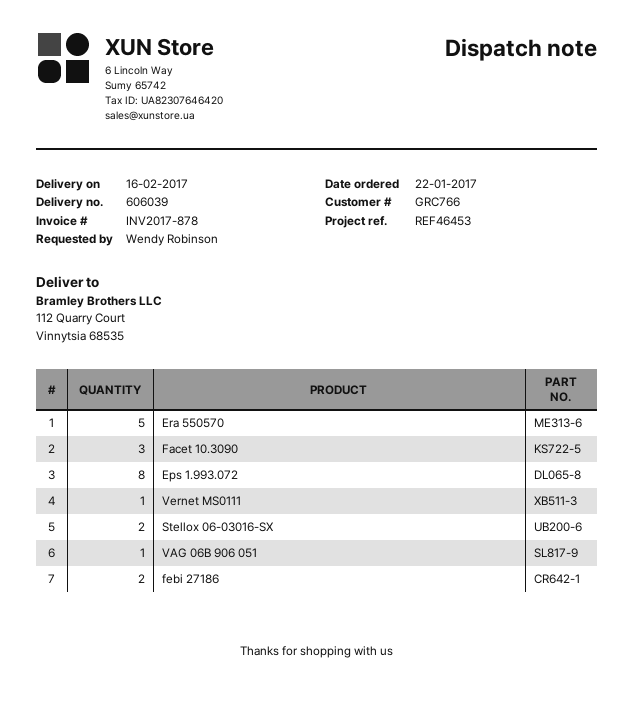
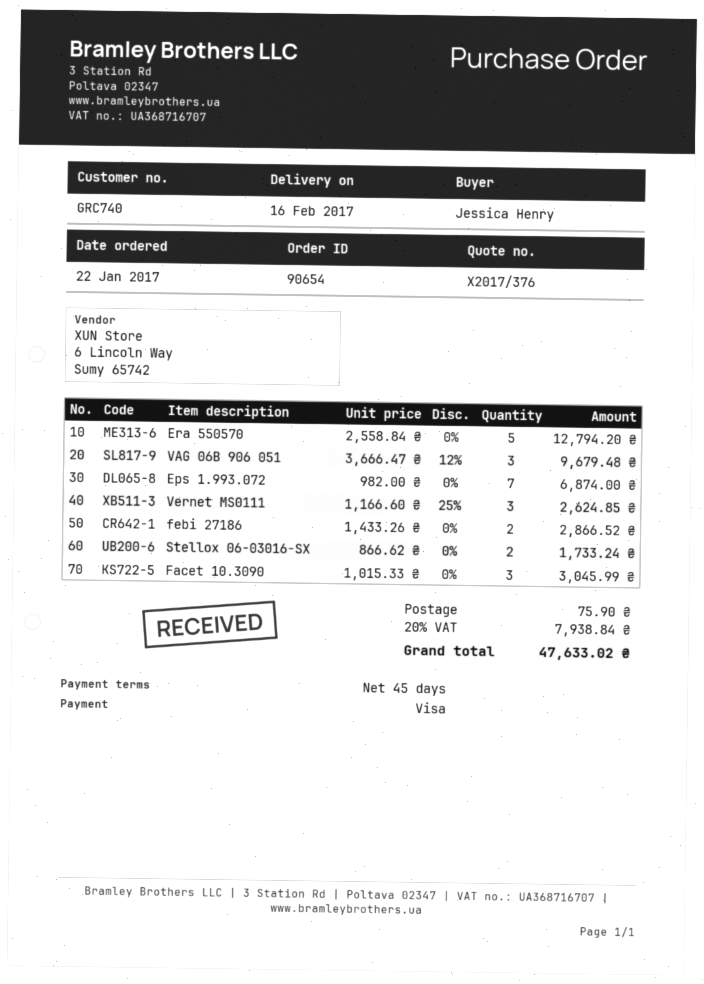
customer number: GRC766 -> GRC740
ordered by: Wendy Robinson -> Jessica Henry
Eps 1.993.072: 8 -> 7
Vernet MS0111: 1 -> 3
VAG 06B 906 051: 1 -> 3

